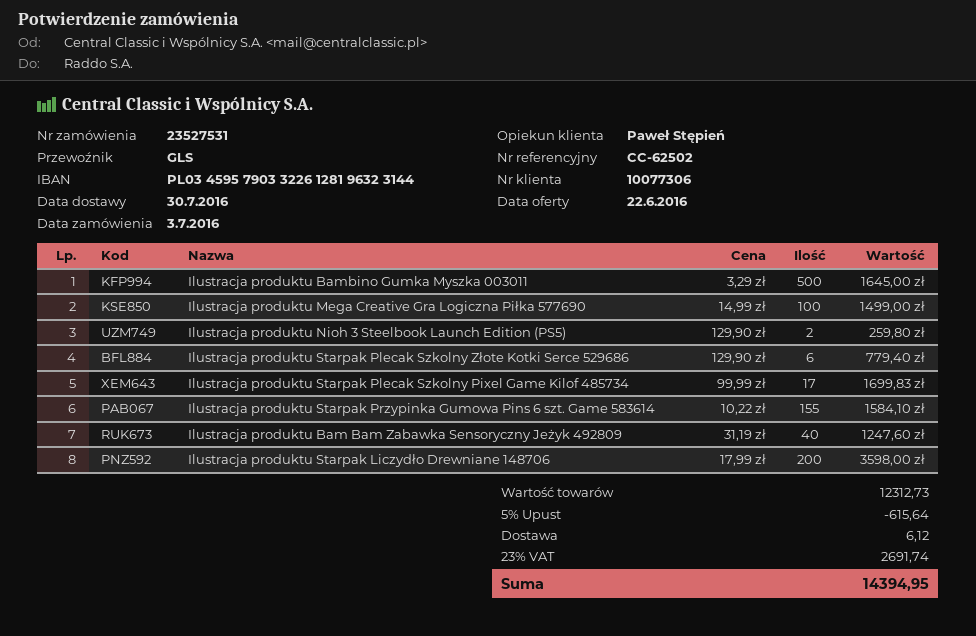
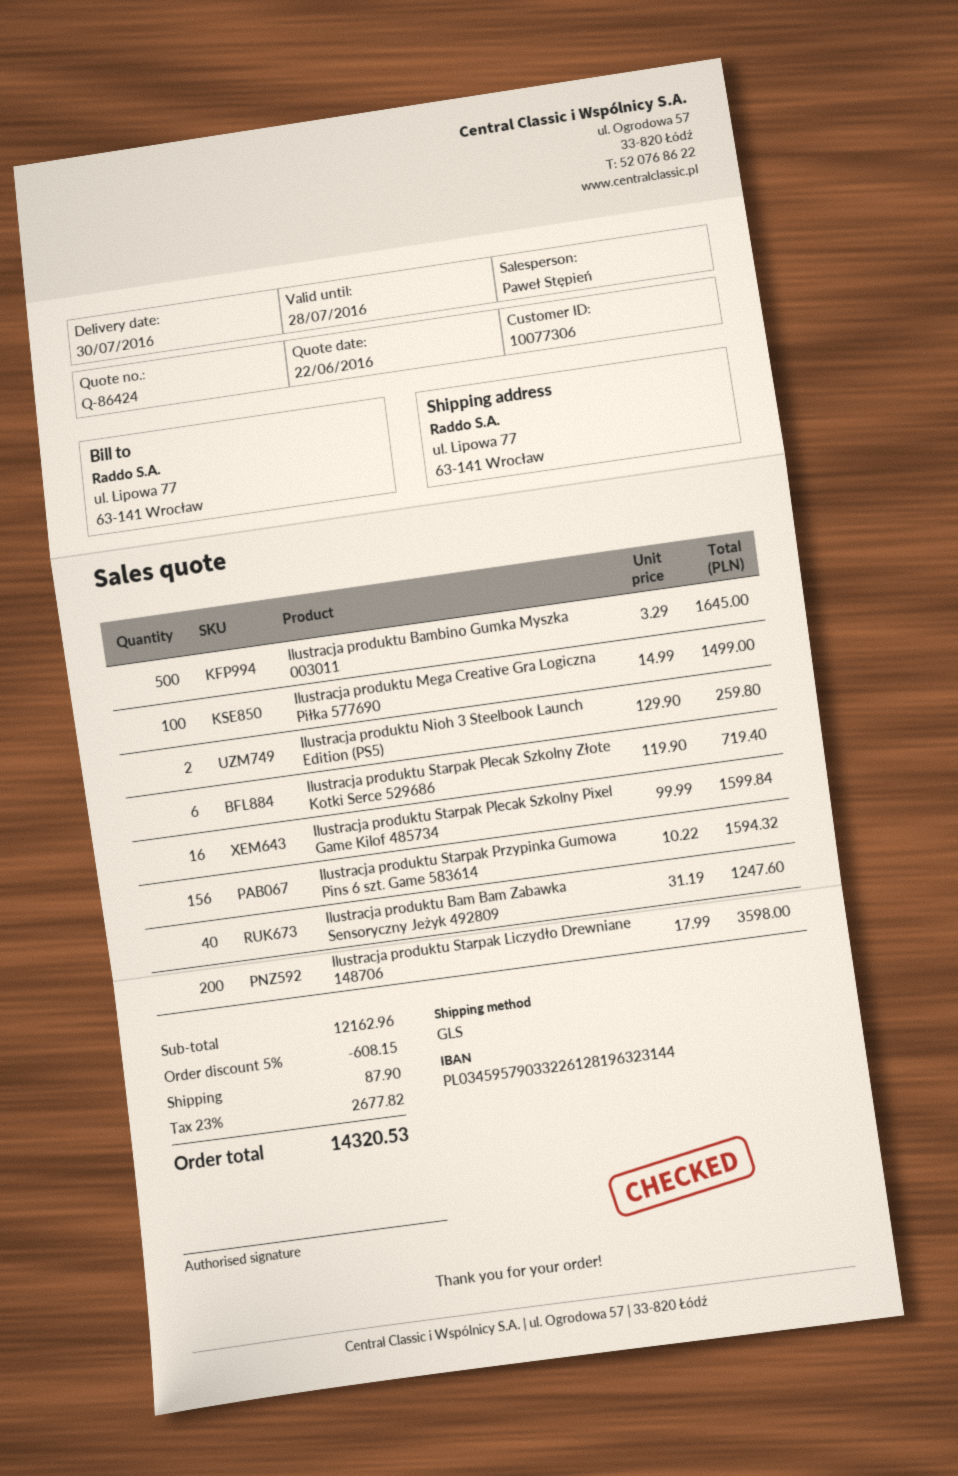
Ilustracja produktu Starpak Plecak Szkolny Złote Kotki Serce 529686: 6 x 129.90 = 779.40 -> 6 x 119.90 = 719.40
Ilustracja produktu Starpak Plecak Szkolny Pixel Game Kilof 485734: 17 x 99.99 = 1699.83 -> 16 x 99.99 = 1599.84
Ilustracja produktu Starpak Przypinka Gumowa Pins 6 szt. Game 583614: 155 x 10.22 = 1584.10 -> 156 x 10.22 = 1594.32
subtotal: 12312.73 -> 12162.96
discount: 5% = 615.64 -> 5% = 608.15
shipping: 6.12 -> 87.90
tax: 23% = 2691.74 -> 23% = 2677.82
total: 14394.95 -> 14320.53

